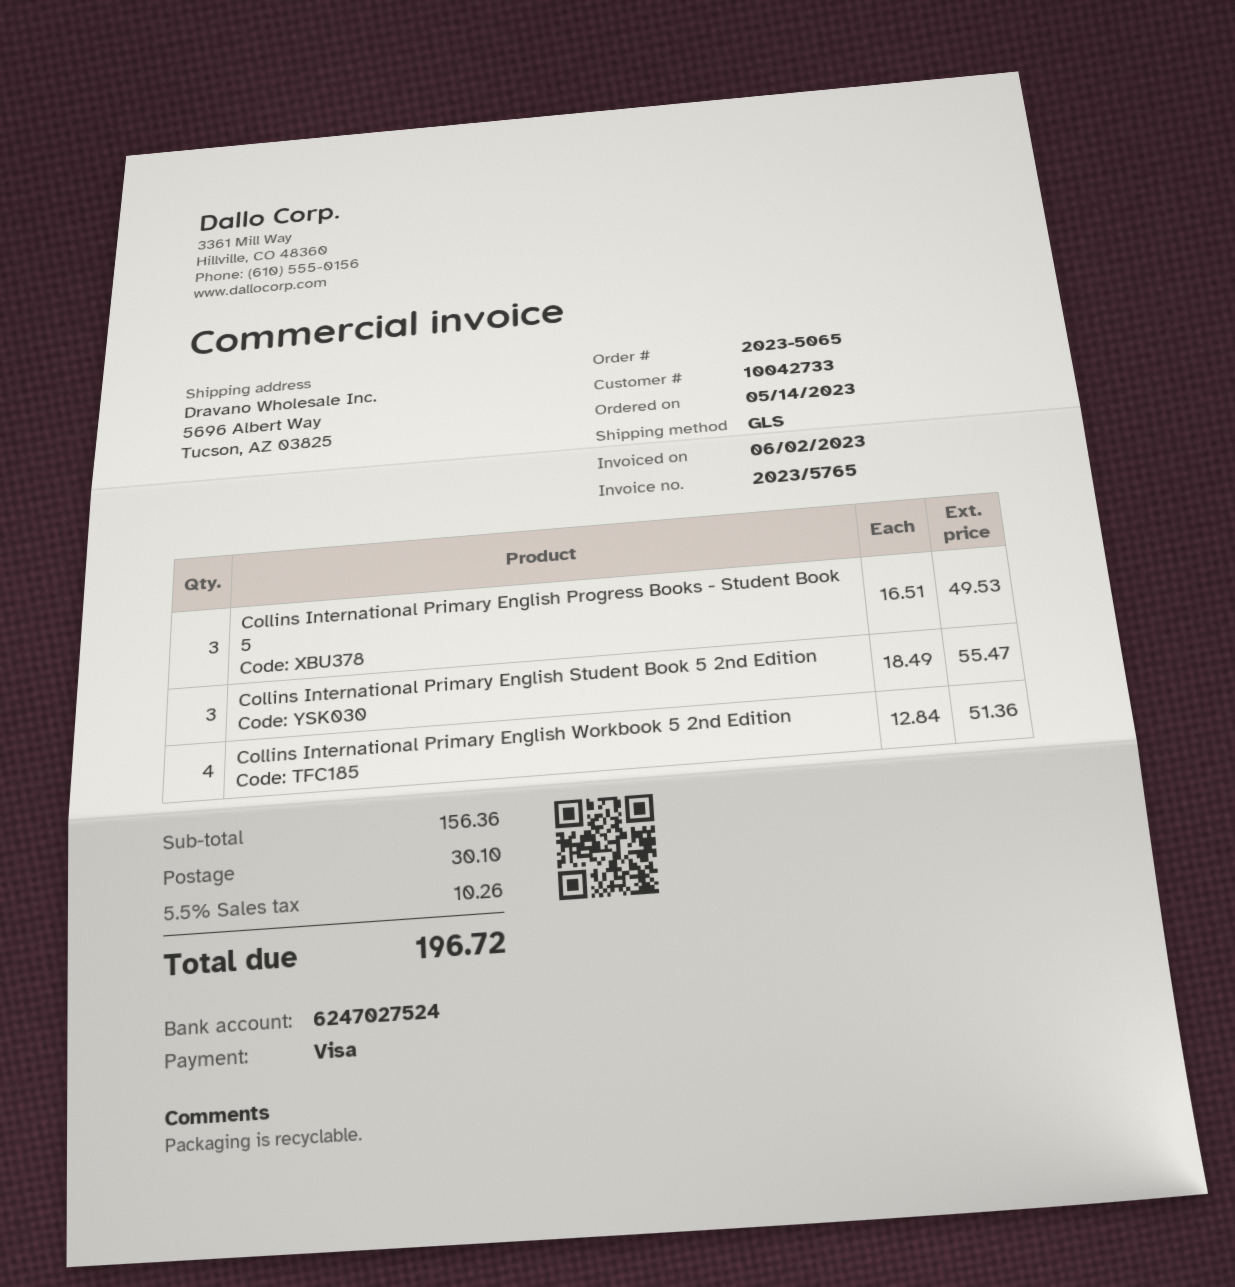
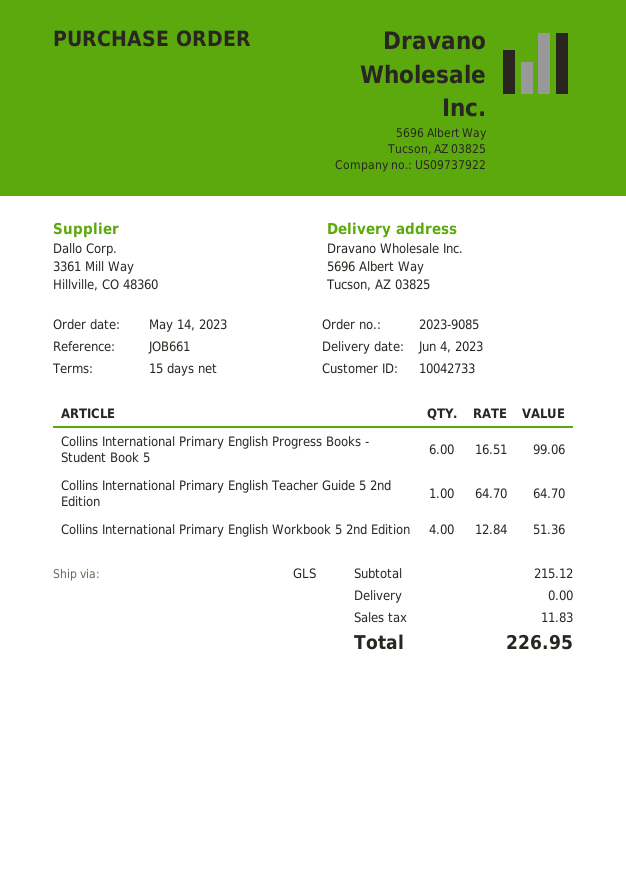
order number: 2023-5065 -> 2023-9085
Collins International Primary English Progress Books - Student Book 5: 3 x 16.51 = 49.53 -> 6 x 16.51 = 99.06
Collins International Primary English Student Book 5 2nd Edition: 3 x 18.49 = 55.47 -> none
Collins International Primary English Teacher Guide 5 2nd Edition: none -> 1 x 64.70 = 64.70
subtotal: 156.36 -> 215.12
shipping: 30.10 -> 0.00
tax: 10.26 -> 11.83
total: 196.72 -> 226.95

